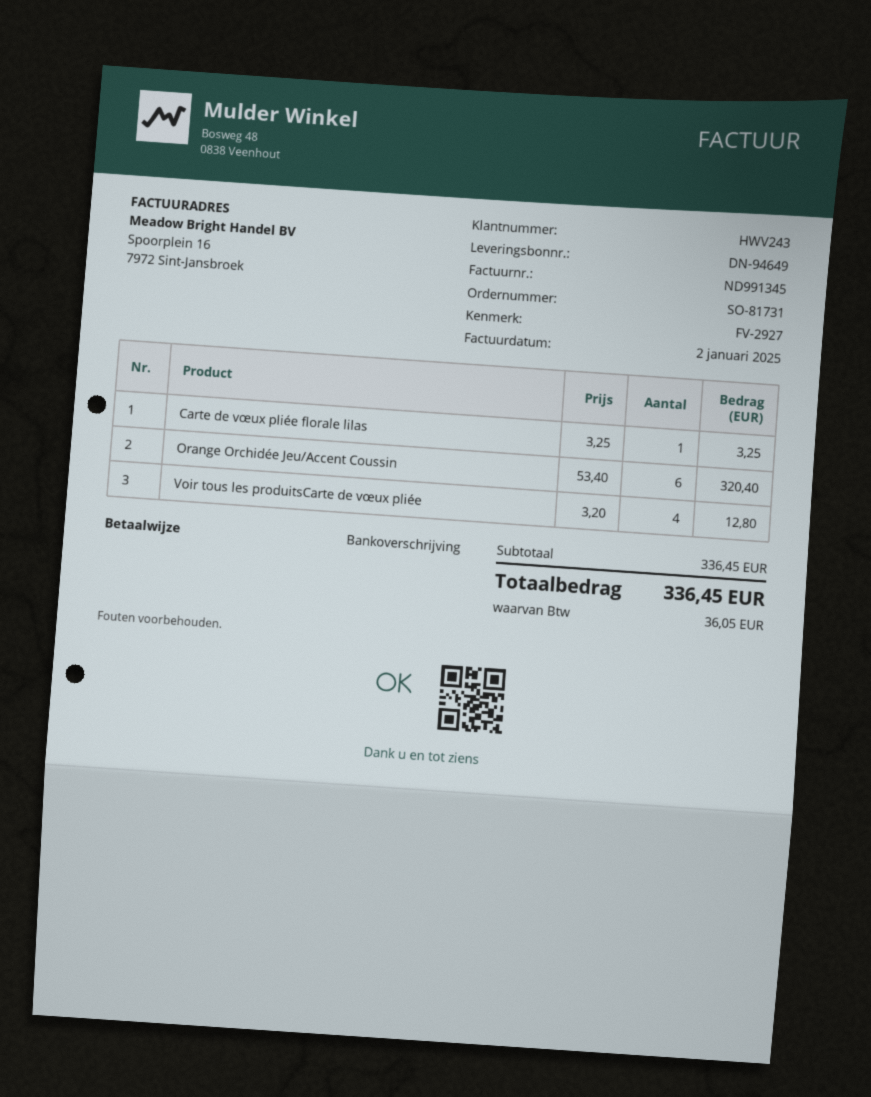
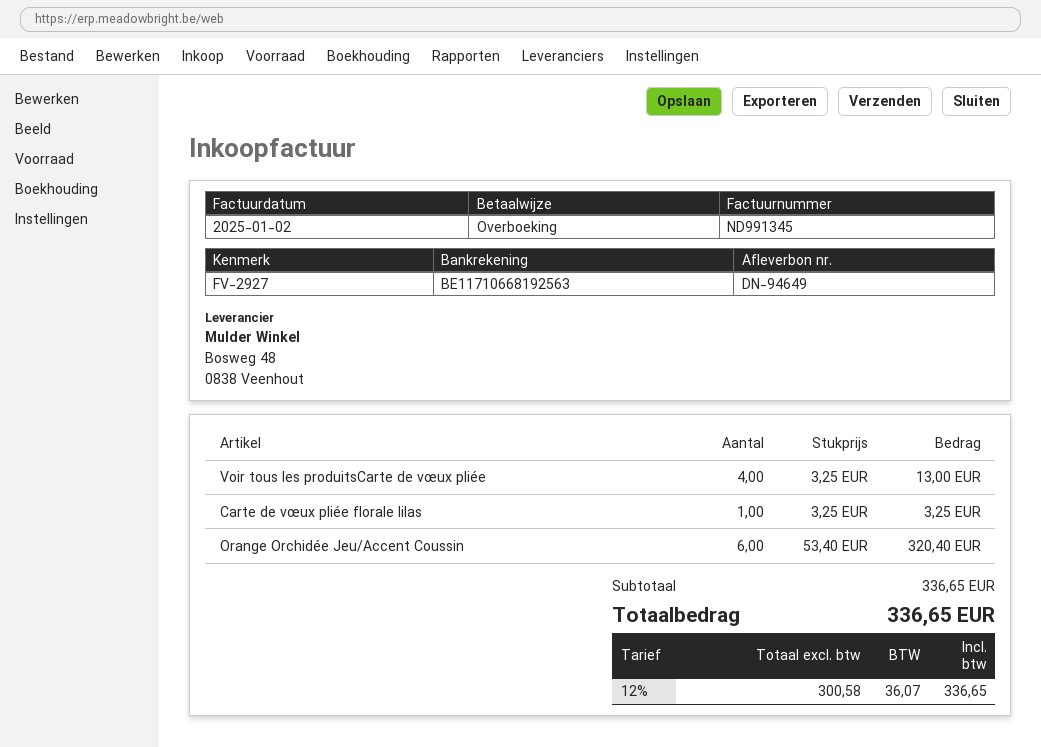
Voir tous les produitsCarte de vœux pliée: 4 x 3.20 = 12.80 -> 4 x 3.25 = 13.00
subtotal: 336.45 -> 336.65
tax: 36.05 -> 36.07
total: 336.45 -> 336.65

